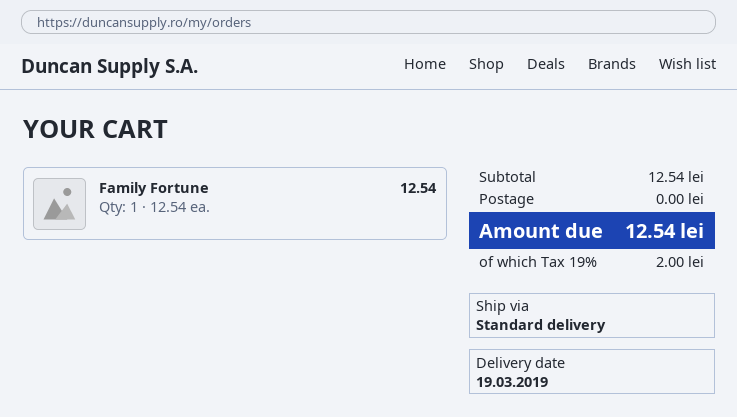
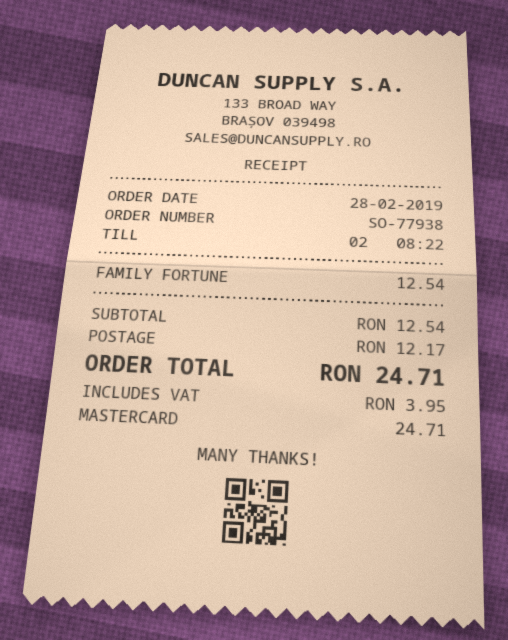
shipping: 0.00 -> 12.17
tax: 2.00 -> 3.95
total: 12.54 -> 24.71

